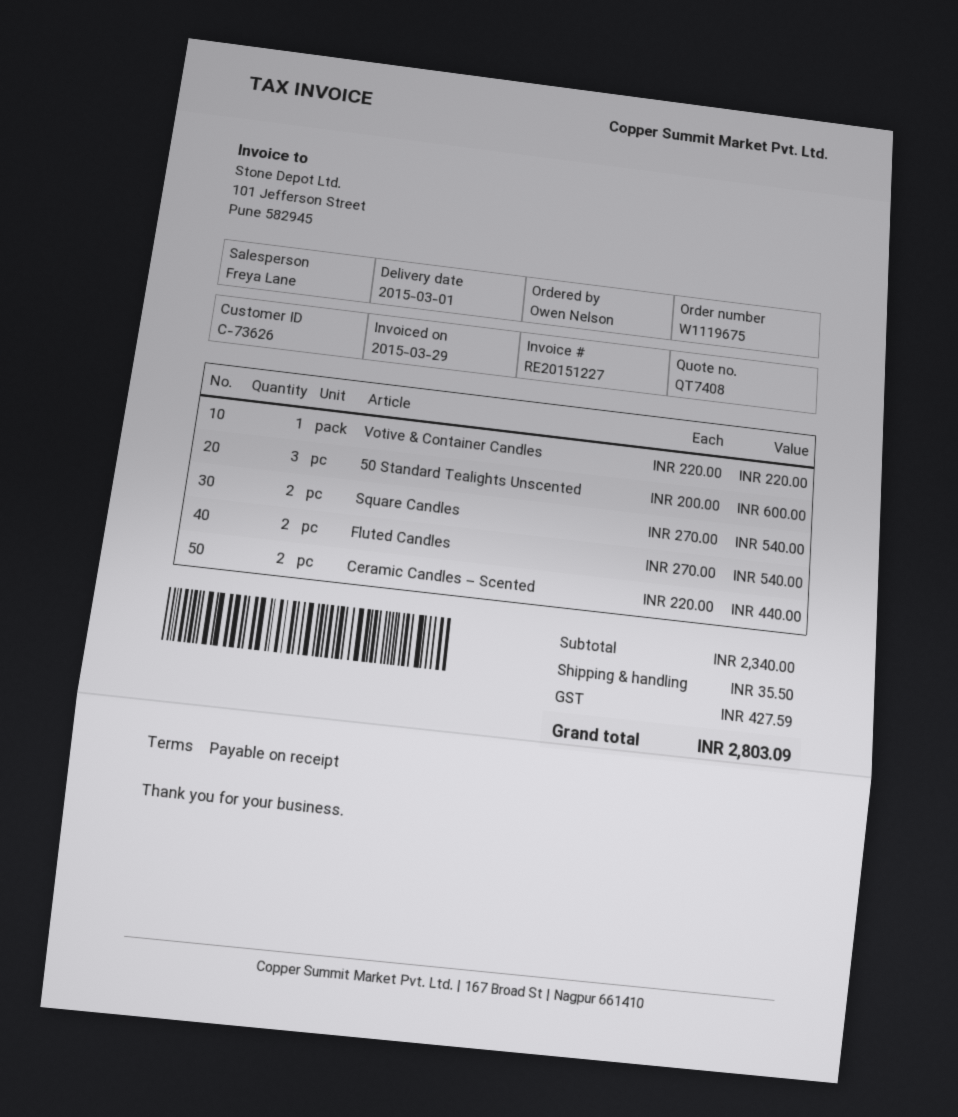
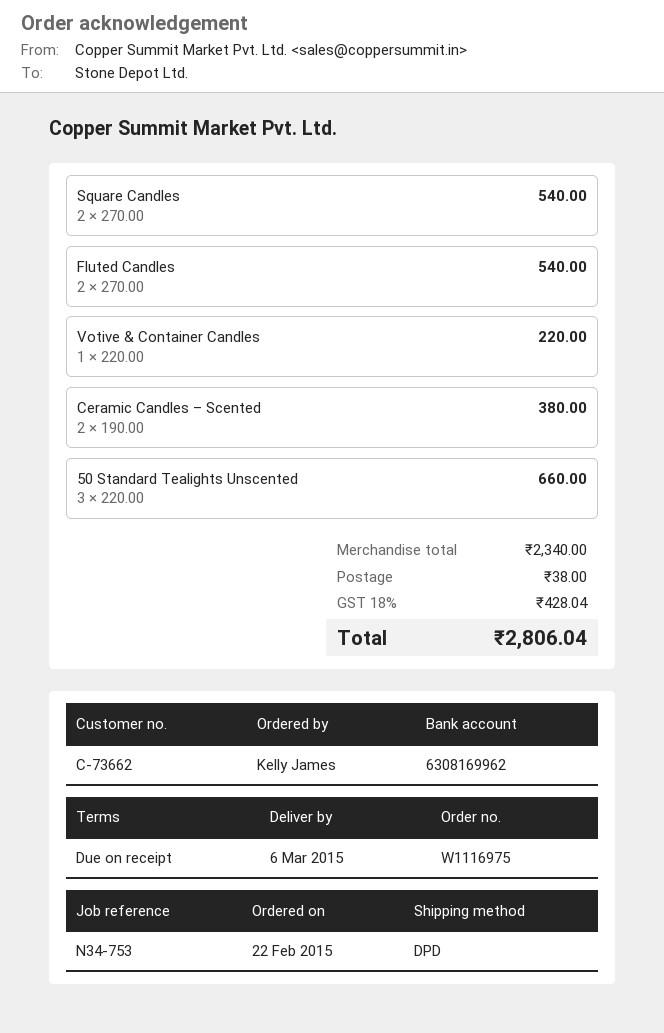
order number: W1119675 -> W1116975
delivery date: 2015-03-01 -> 2015-03-06
customer number: C-73626 -> C-73662
ordered by: Owen Nelson -> Kelly James
50 Standard Tealights Unscented: 3 x 200.00 = 600.00 -> 3 x 220.00 = 660.00
Ceramic Candles – Scented: 2 x 220.00 = 440.00 -> 2 x 190.00 = 380.00
shipping: 35.50 -> 38.00
tax: 427.59 -> 428.04
total: 2803.09 -> 2806.04

